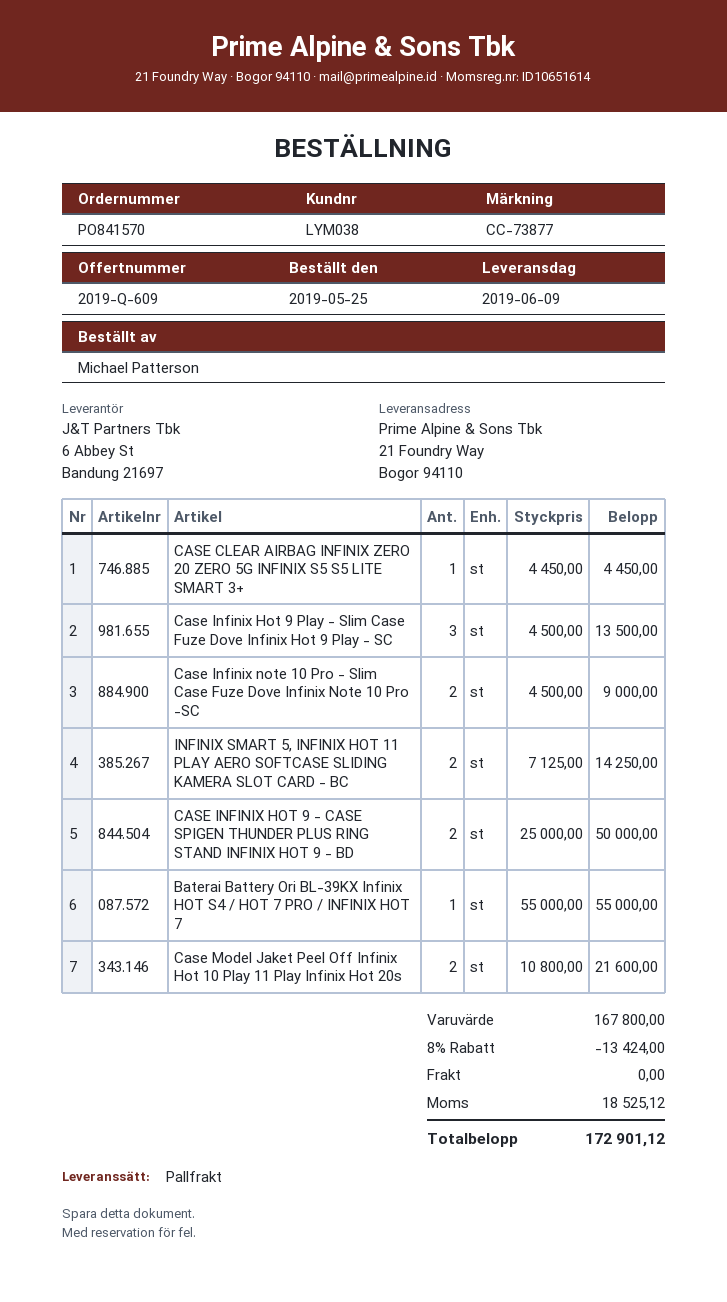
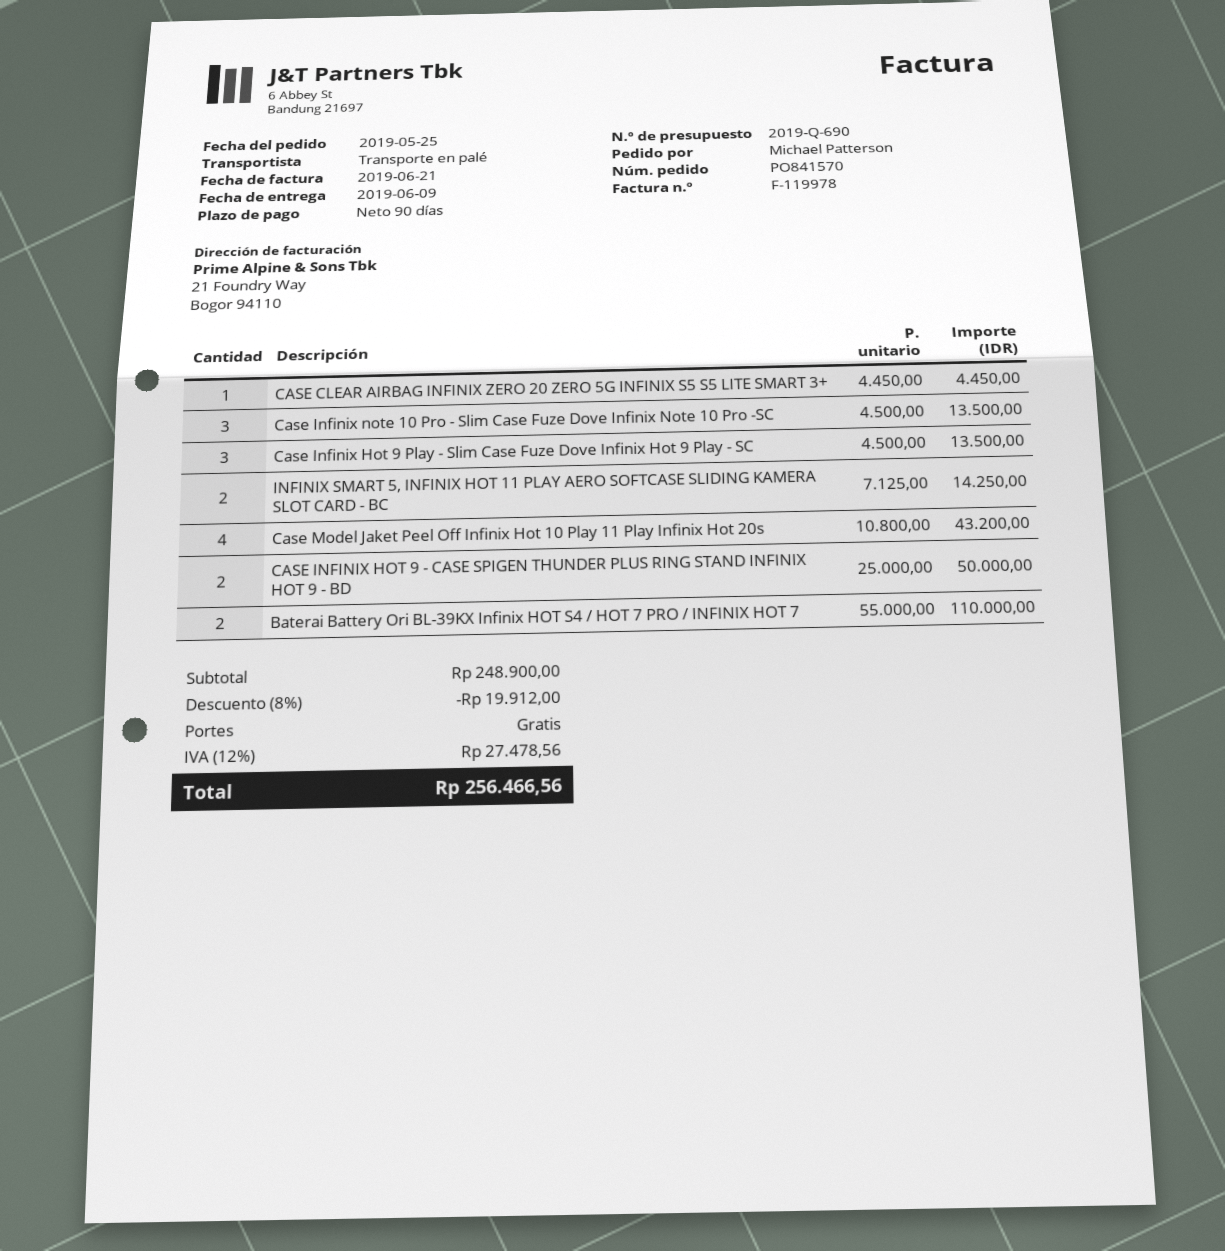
quote number: 2019-Q-609 -> 2019-Q-690
Case Infinix note 10 Pro - Slim Case Fuze Dove Infinix Note 10 Pro -SC: 2 x 4500.00 = 9000.00 -> 3 x 4500.00 = 13500.00
Baterai Battery Ori BL-39KX Infinix HOT S4 / HOT 7 PRO / INFINIX HOT 7: 1 x 55000.00 = 55000.00 -> 2 x 55000.00 = 110000.00
Case Model Jaket Peel Off Infinix Hot 10 Play 11 Play Infinix Hot 20s: 2 x 10800.00 = 21600.00 -> 4 x 10800.00 = 43200.00
subtotal: 167800.00 -> 248900.00
discount: 8% = 13424.00 -> 8% = 19912.00
tax: 18525.12 -> 27478.56
total: 172901.12 -> 256466.56

